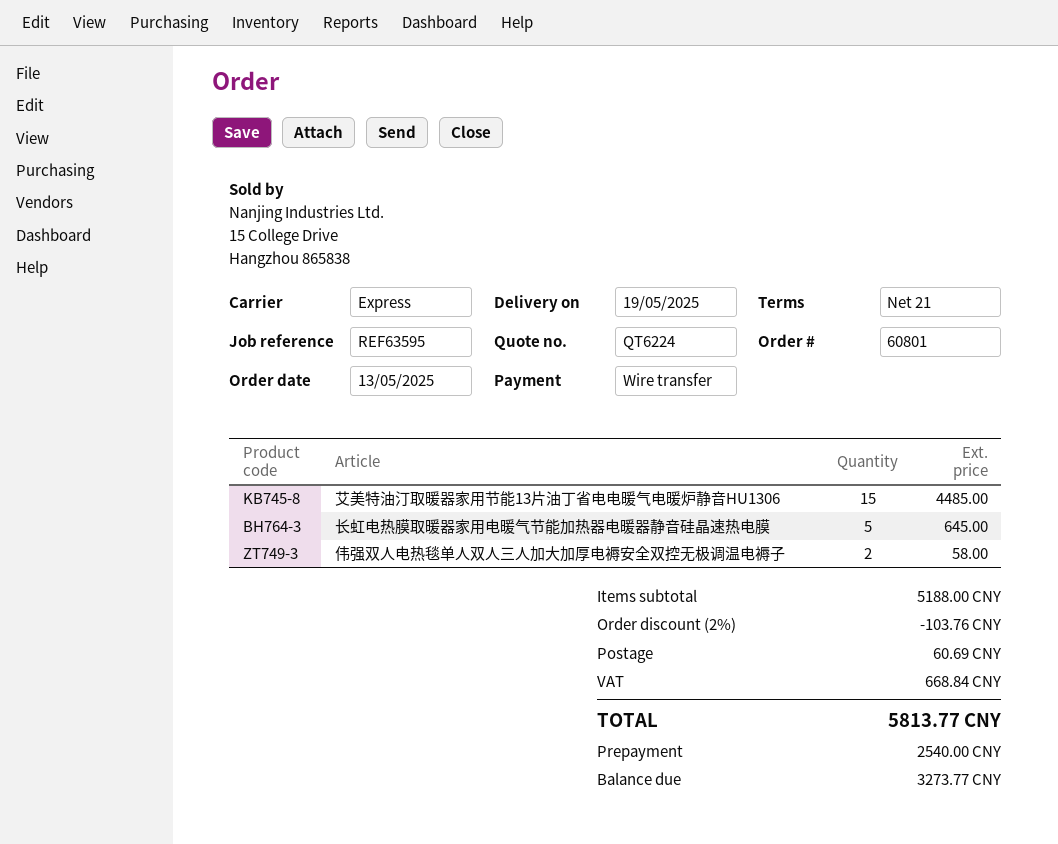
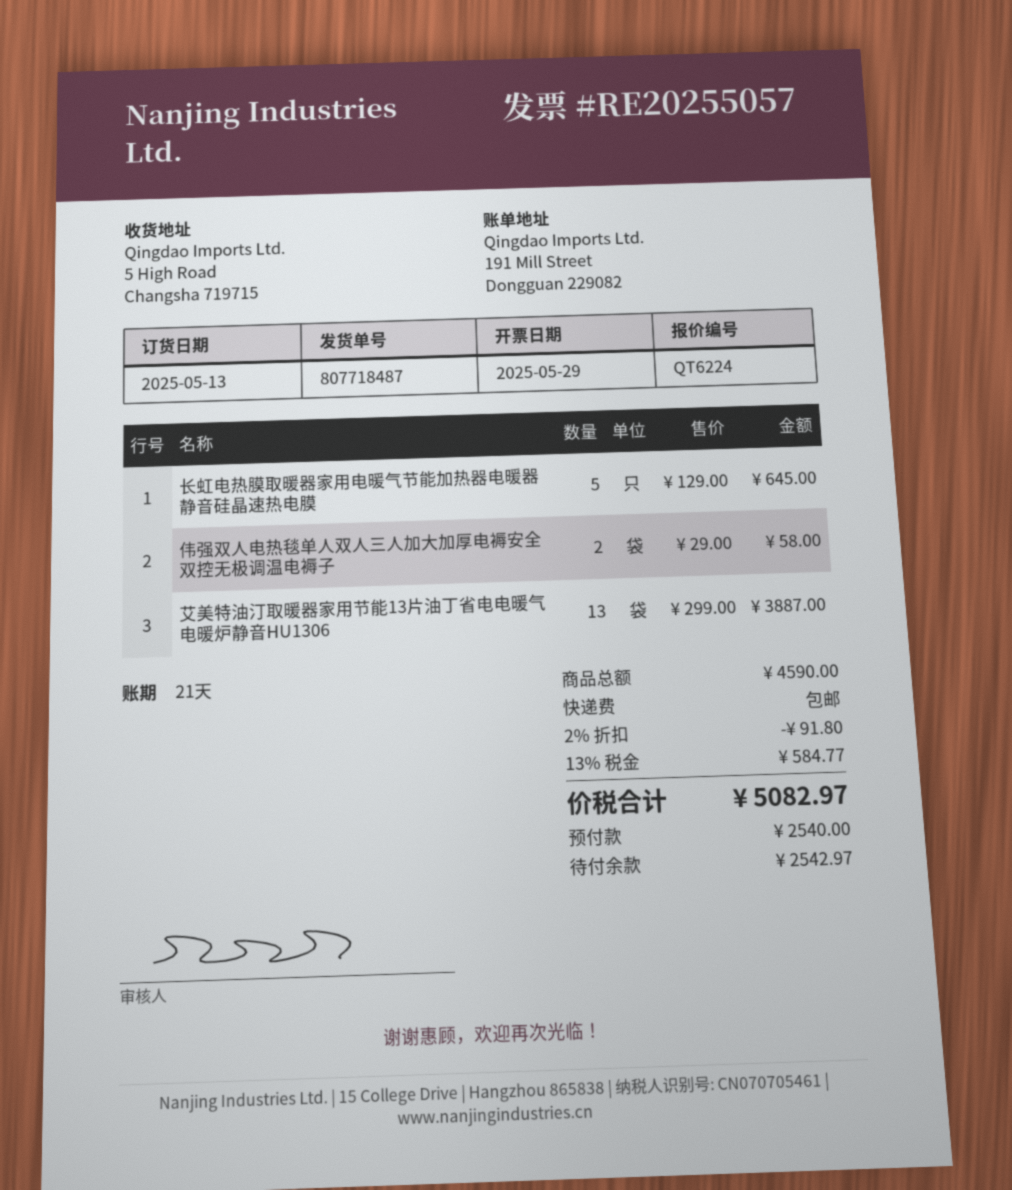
艾美特油汀取暖器家用节能13片油丁省电电暖气电暖炉静音HU1306: 15 for 4485.00 -> 13 for 3887.00
subtotal: 5188.00 -> 4590.00
discount: 2% = 103.76 -> 2% = 91.80
shipping: 60.69 -> 0.00
tax: 668.84 -> 584.77
total: 5813.77 -> 5082.97
balance: 3273.77 -> 2542.97

